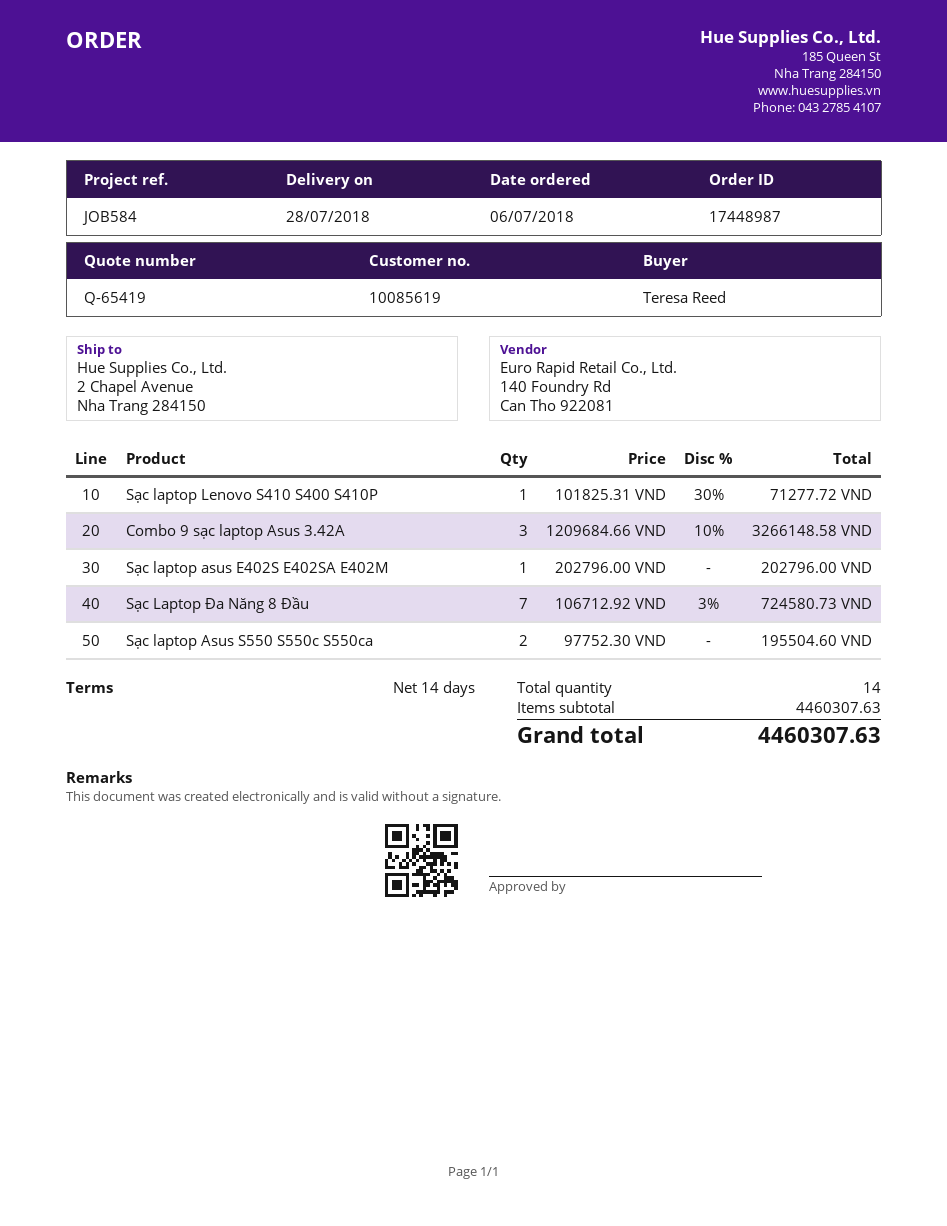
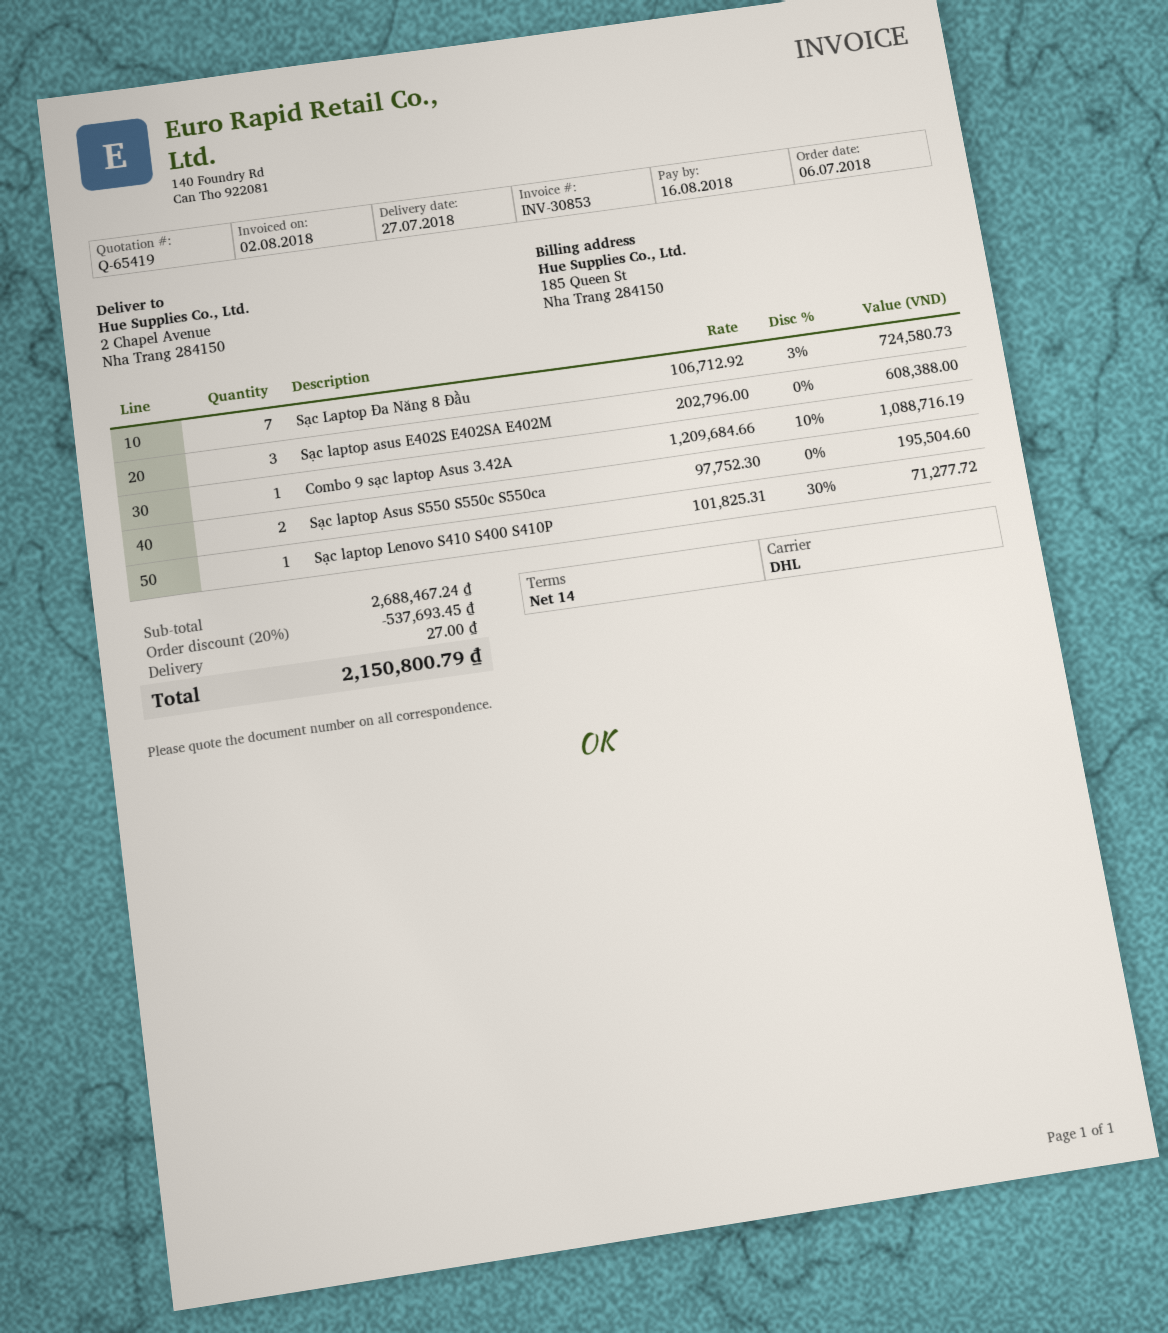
delivery date: 2018-07-28 -> 2018-07-27
Combo 9 sạc laptop Asus 3.42A: 3 x 1209684.66 - 10% = 3266148.58 -> 1 x 1209684.66 - 10% = 1088716.19
Sạc laptop asus E402S E402SA E402M: 1 x 202796.00 = 202796.00 -> 3 x 202796.00 = 608388.00
subtotal: 4460307.63 -> 2688467.24
discount: none -> 20% = 537693.45
shipping: none -> 27.00
total: 4460307.63 -> 2150800.79

